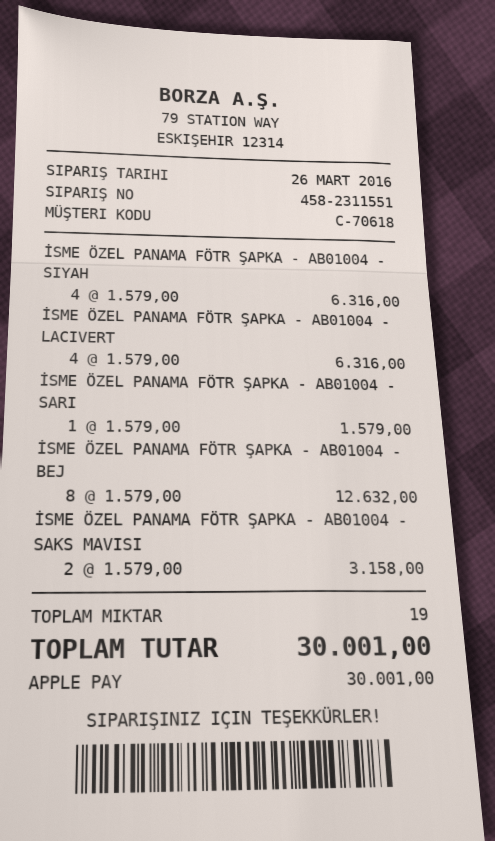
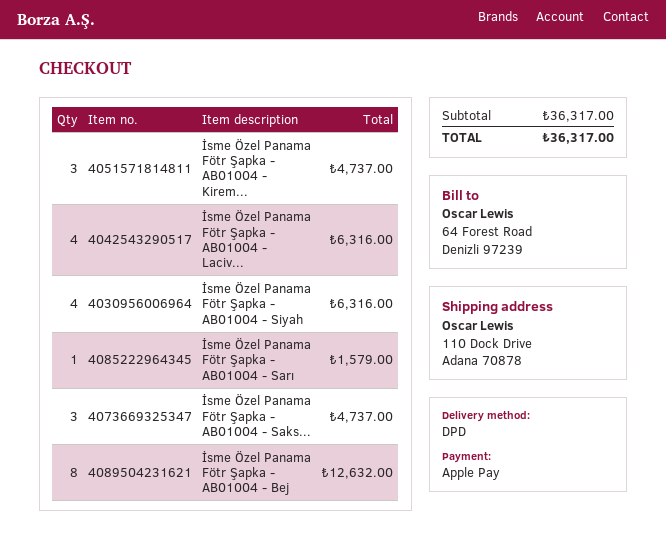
İSME ÖZEL PANAMA FÖTR ŞAPKA - AB01004 - SAKS MAVISI: 2 for 3158.00 -> 3 for 4737.00
İsme Özel Panama Fötr Şapka - AB01004 - Kirem...: none -> 3 for 4737.00
total: 30001.00 -> 36317.00

